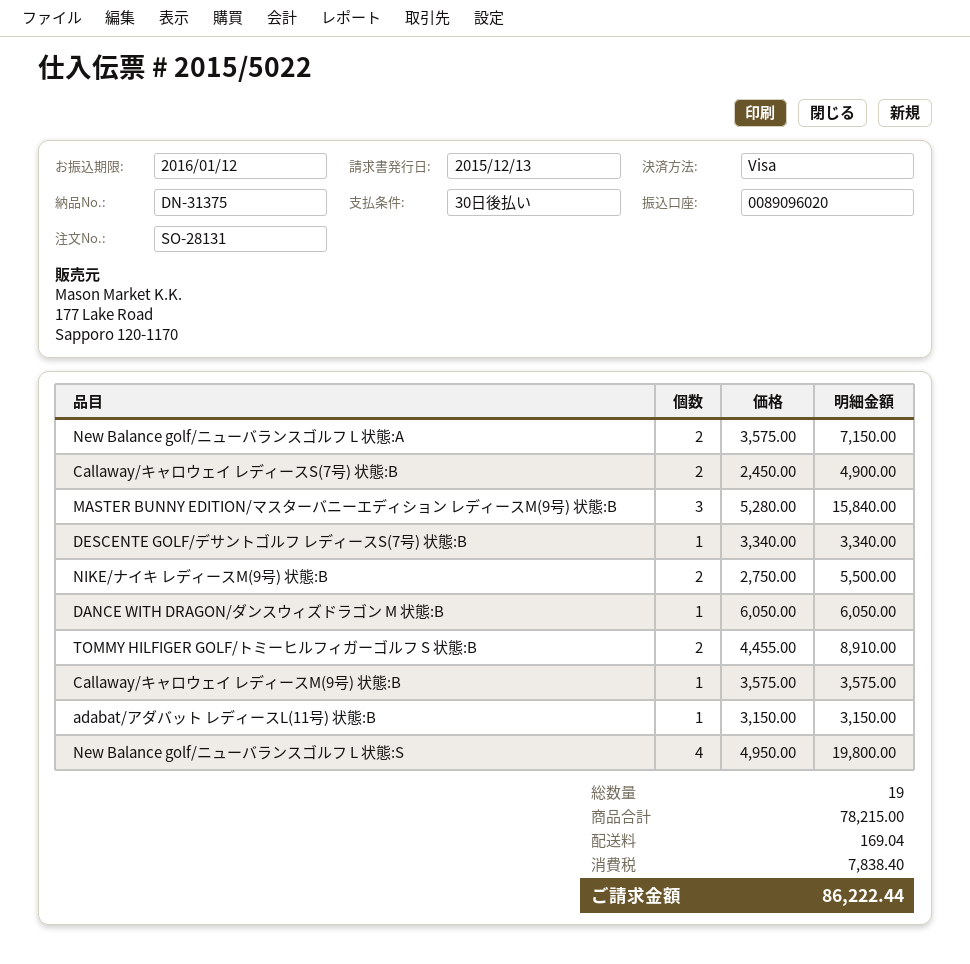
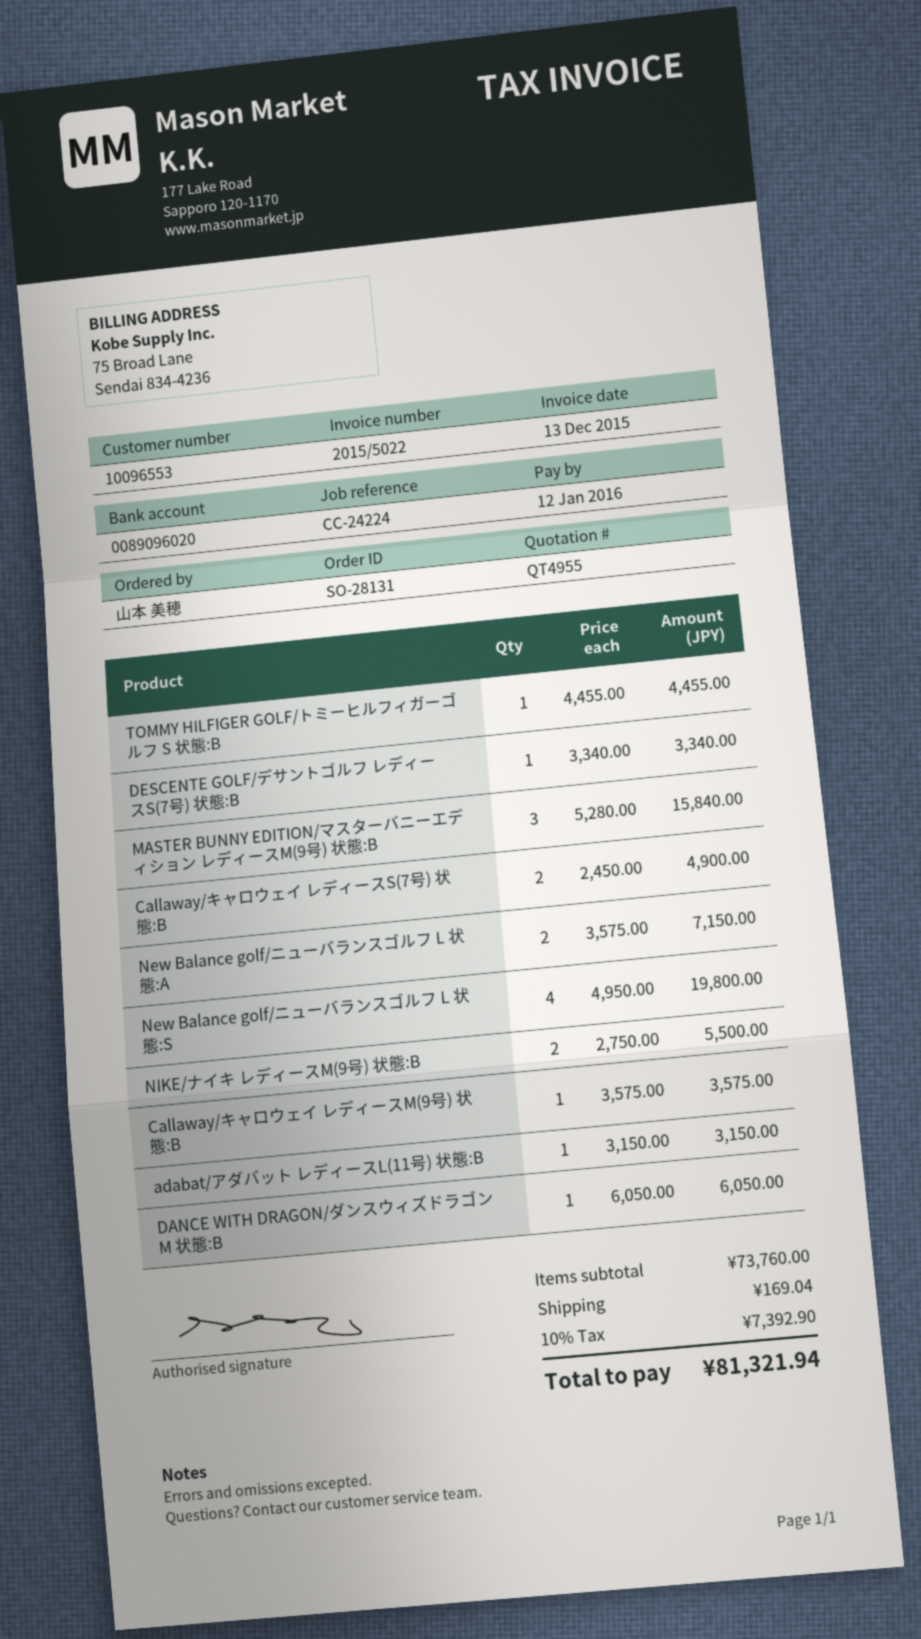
TOMMY HILFIGER GOLF/トミーヒルフィガーゴルフ S 状態:B: 2 x 4455.00 = 8910.00 -> 1 x 4455.00 = 4455.00
subtotal: 78215.00 -> 73760.00
tax: 7838.40 -> 7392.90
total: 86222.44 -> 81321.94

